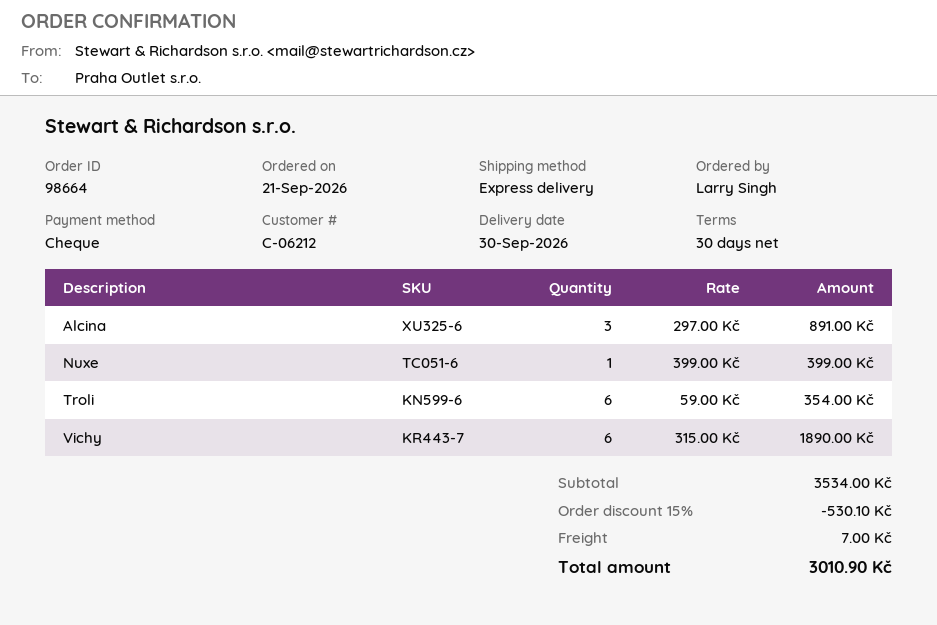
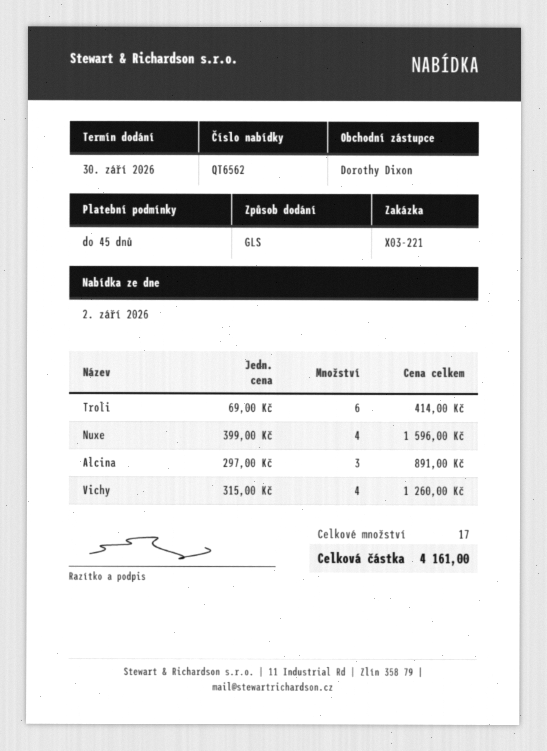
payment terms: 30 days -> 45 days
shipping method: express -> GLS
Nuxe: 1 x 399.00 = 399.00 -> 4 x 399.00 = 1596.00
Troli: 6 x 59.00 = 354.00 -> 6 x 69.00 = 414.00
Vichy: 6 x 315.00 = 1890.00 -> 4 x 315.00 = 1260.00
discount: 15% = 530.10 -> none
shipping: 7.00 -> none
total: 3010.90 -> 4161.00

